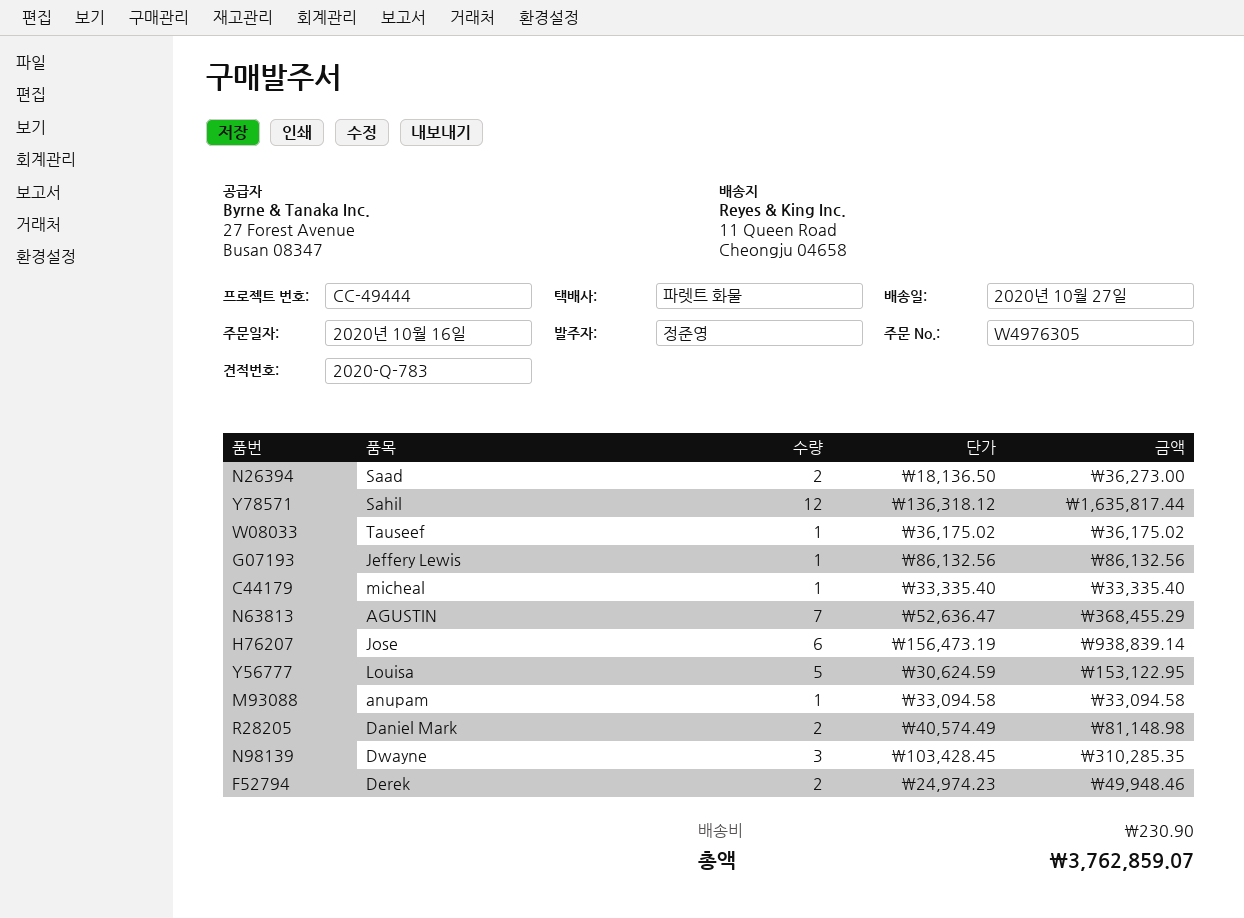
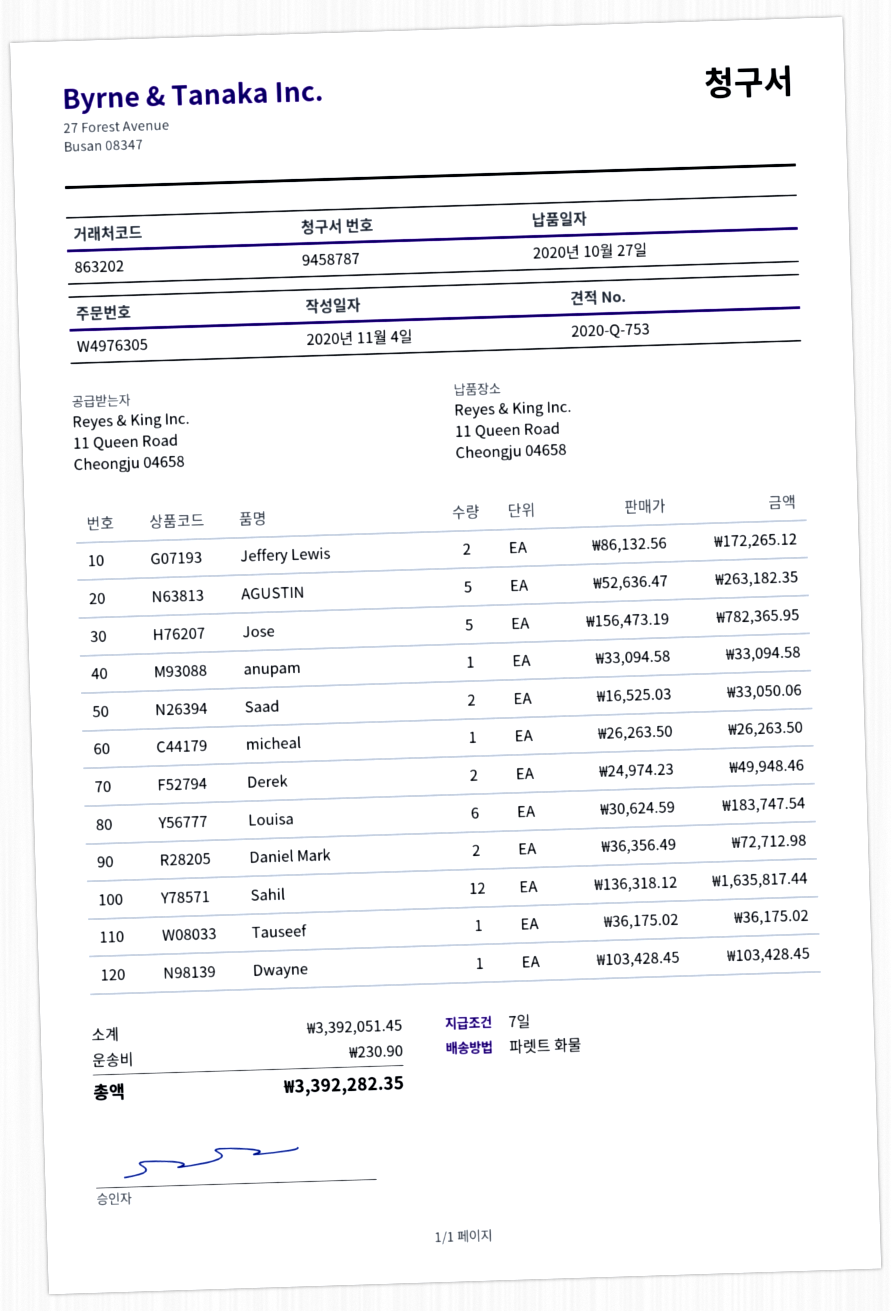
quote number: 2020-Q-783 -> 2020-Q-753
Saad: 2 x 18136.50 = 36273.00 -> 2 x 16525.03 = 33050.06
Jeffery Lewis: 1 x 86132.56 = 86132.56 -> 2 x 86132.56 = 172265.12
micheal: 1 x 33335.40 = 33335.40 -> 1 x 26263.50 = 26263.50
AGUSTIN: 7 x 52636.47 = 368455.29 -> 5 x 52636.47 = 263182.35
Jose: 6 x 156473.19 = 938839.14 -> 5 x 156473.19 = 782365.95
Louisa: 5 x 30624.59 = 153122.95 -> 6 x 30624.59 = 183747.54
Daniel Mark: 2 x 40574.49 = 81148.98 -> 2 x 36356.49 = 72712.98
Dwayne: 3 x 103428.45 = 310285.35 -> 1 x 103428.45 = 103428.45
total: 3762859.07 -> 3392282.35

